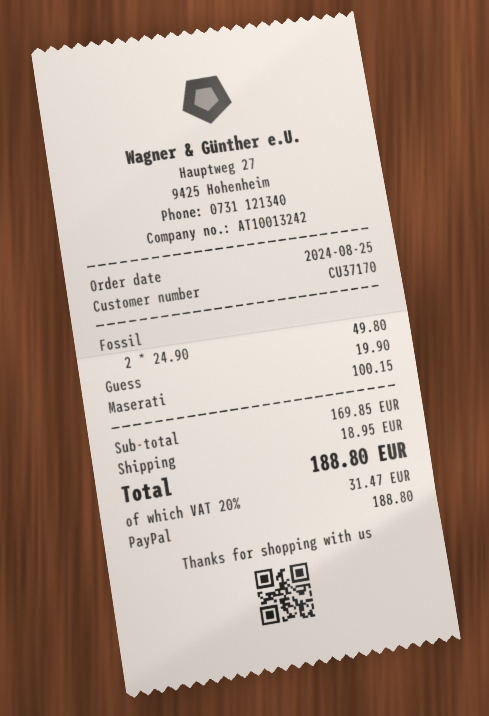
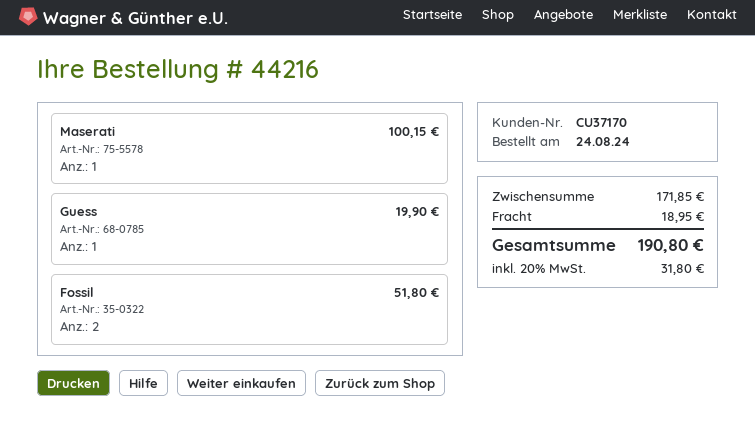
order date: 2024-08-25 -> 2024-08-24
Fossil: 2 for 49.80 -> 2 for 51.80
subtotal: 169.85 -> 171.85
tax: 20% = 31.47 -> 20% = 31.80
total: 188.80 -> 190.80

